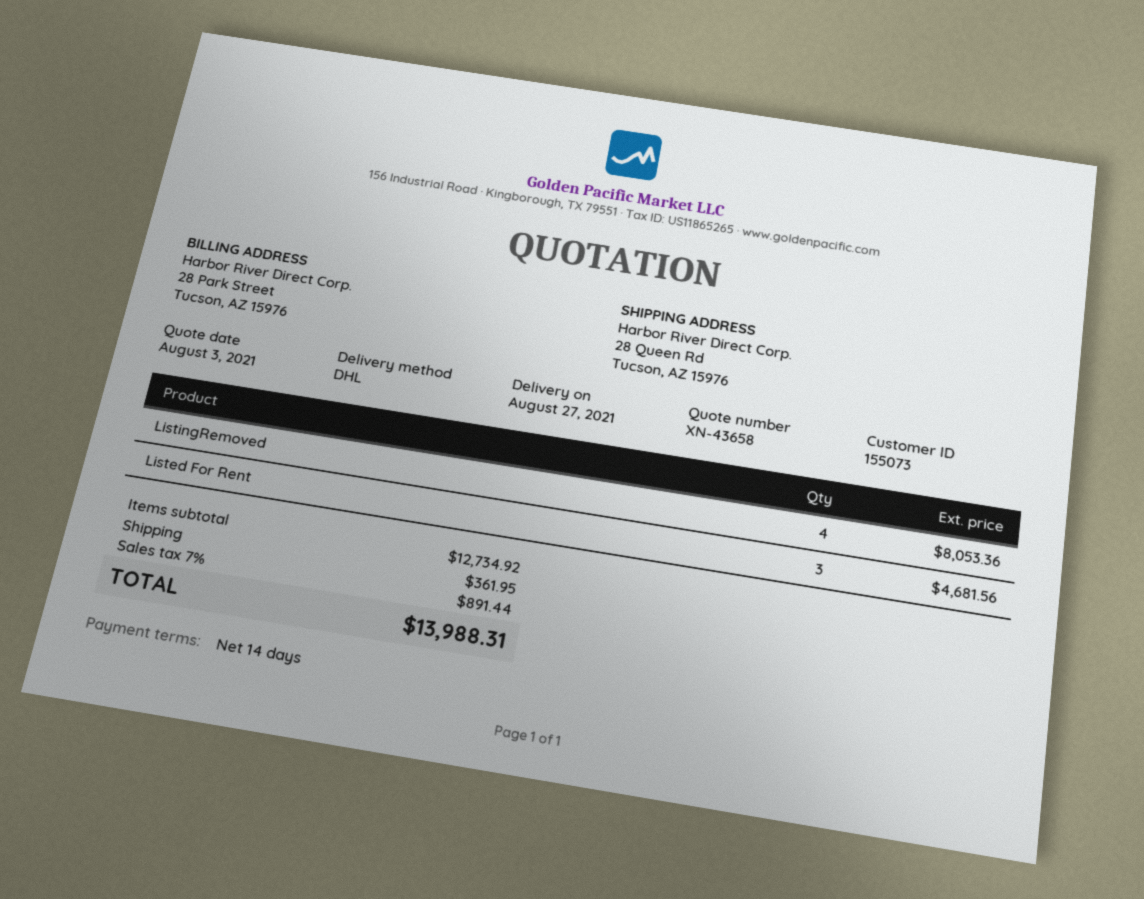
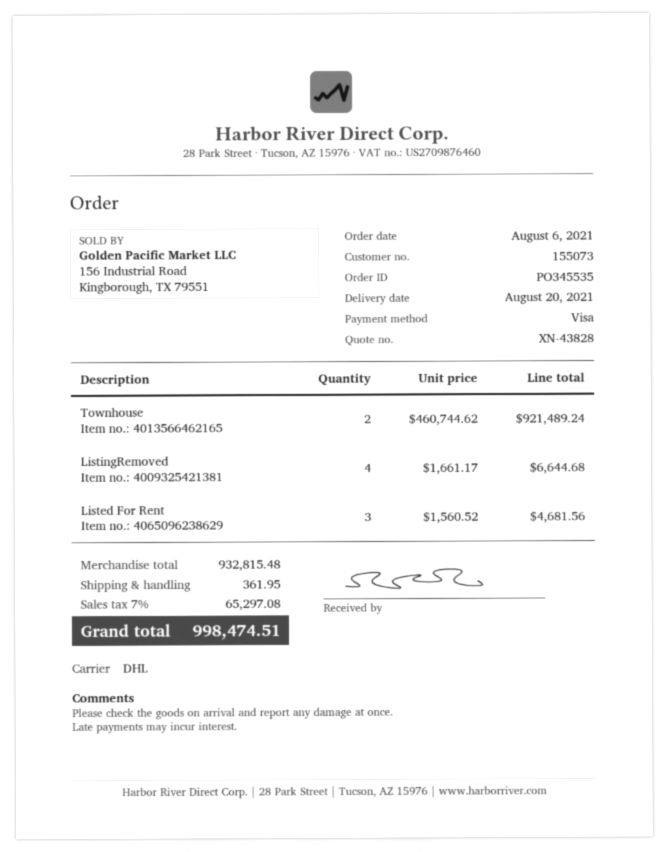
quote number: XN-43658 -> XN-43828
delivery date: 2021-08-27 -> 2021-08-20
ListingRemoved: 4 for 8053.36 -> 4 for 6644.68
Townhouse: none -> 2 for 921489.24
subtotal: 12734.92 -> 932815.48
tax: 7% = 891.44 -> 7% = 65297.08
total: 13988.31 -> 998474.51

